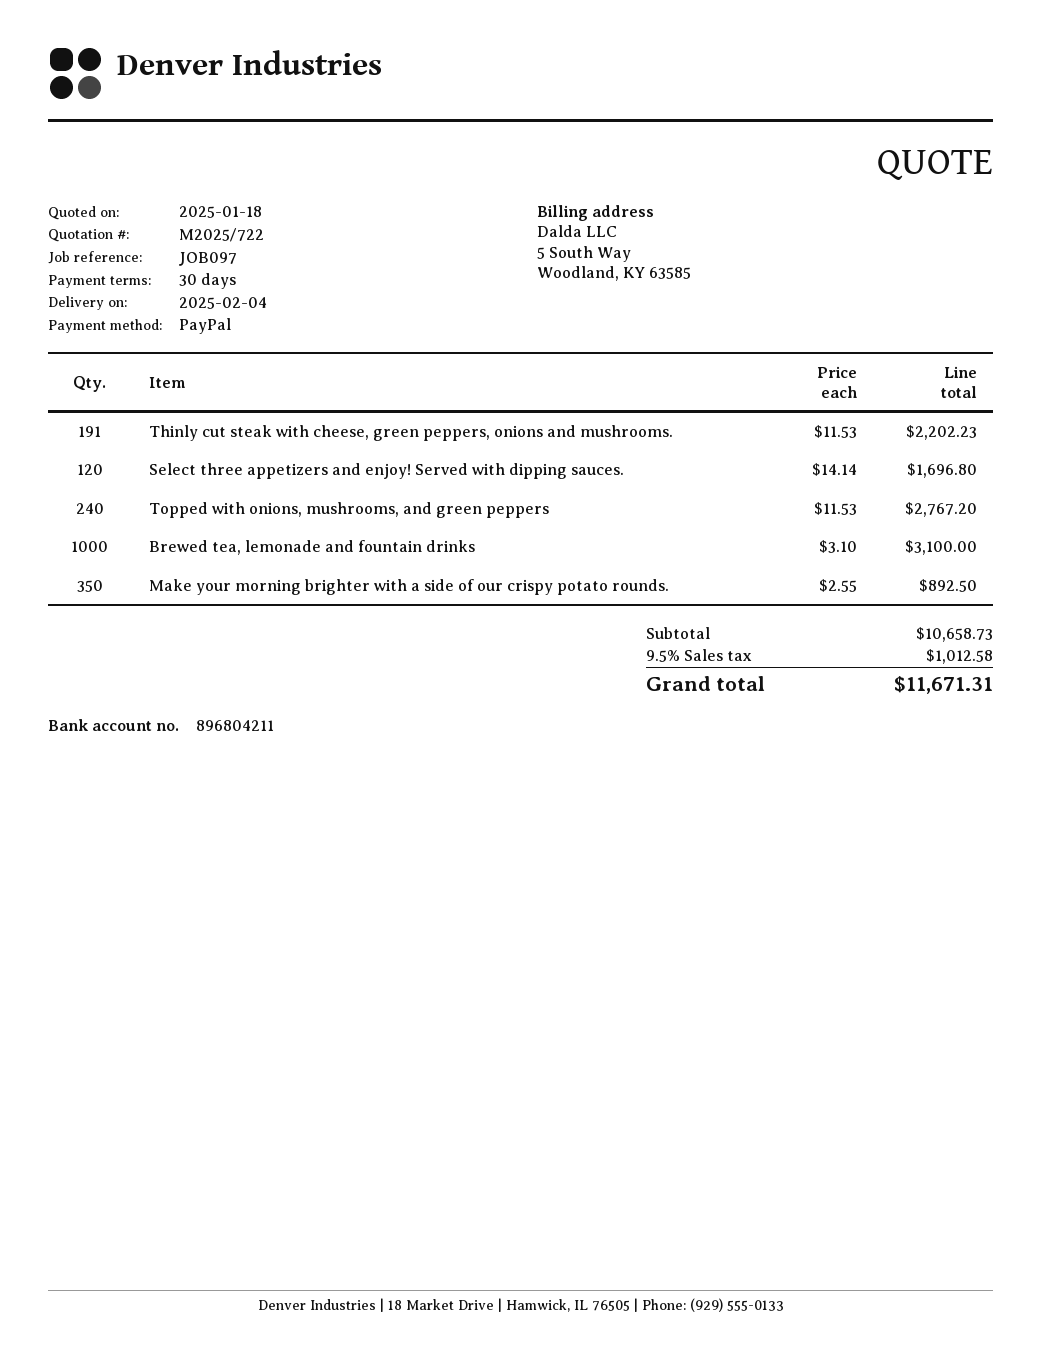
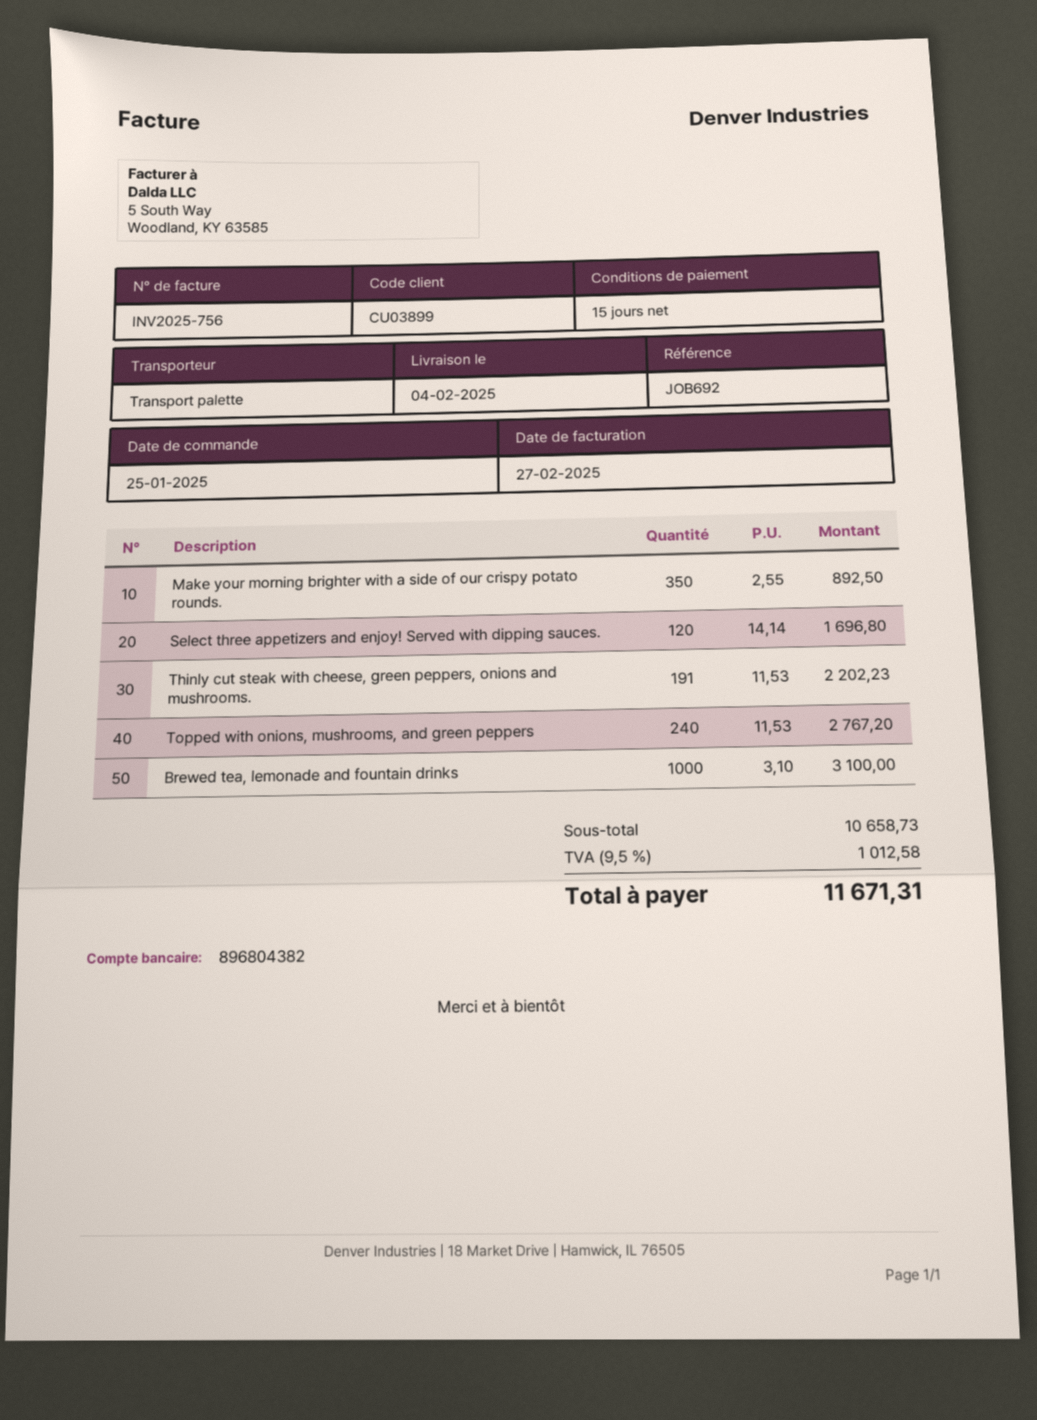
payment terms: 30 days -> 15 days
reference: JOB097 -> JOB692
bank account: 896804211 -> 896804382

